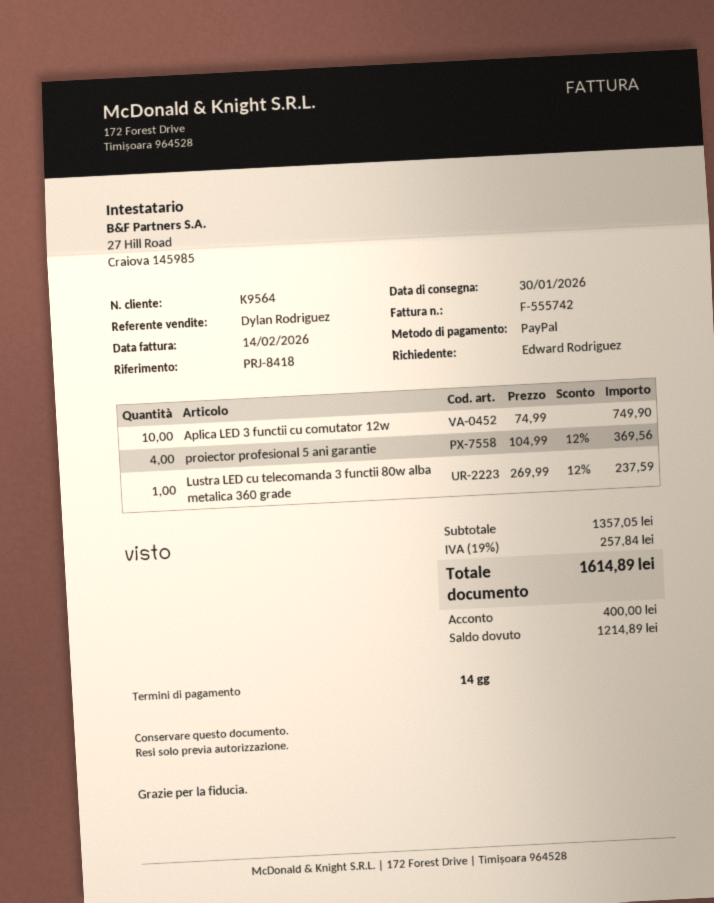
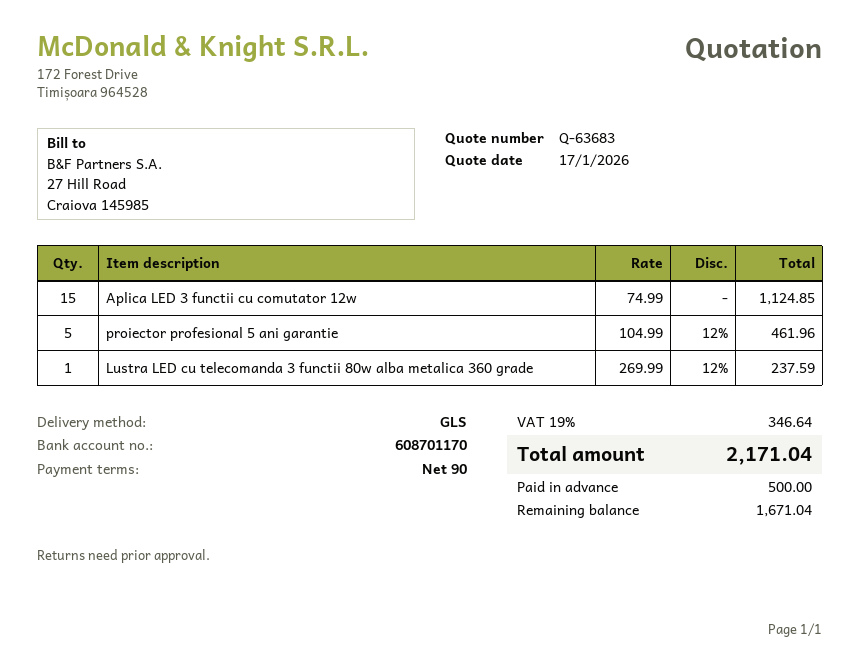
payment terms: 14 days -> 90 days
Aplica LED 3 functii cu comutator 12w: 10 x 74.99 = 749.90 -> 15 x 74.99 = 1124.85
proiector profesional 5 ani garantie: 4 x 104.99 - 12% = 369.56 -> 5 x 104.99 - 12% = 461.96
tax: 19% = 257.84 -> 19% = 346.64
total: 1614.89 -> 2171.04
deposit: 400.00 -> 500.00
balance: 1214.89 -> 1671.04

